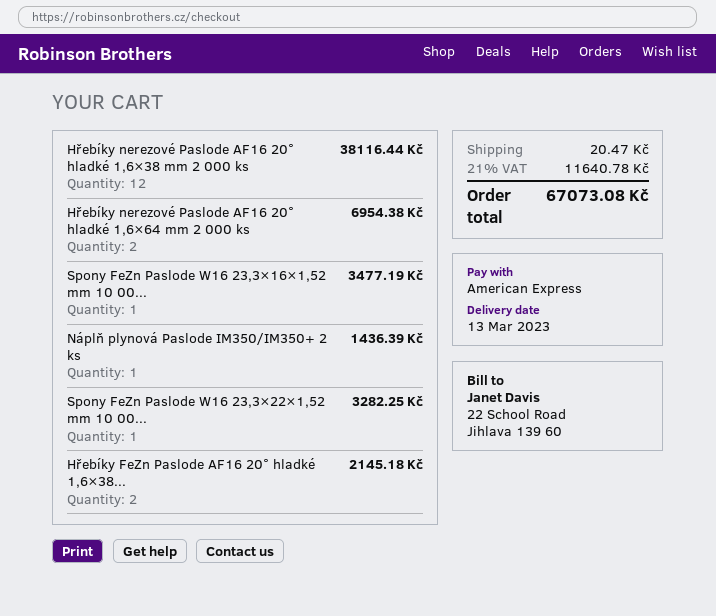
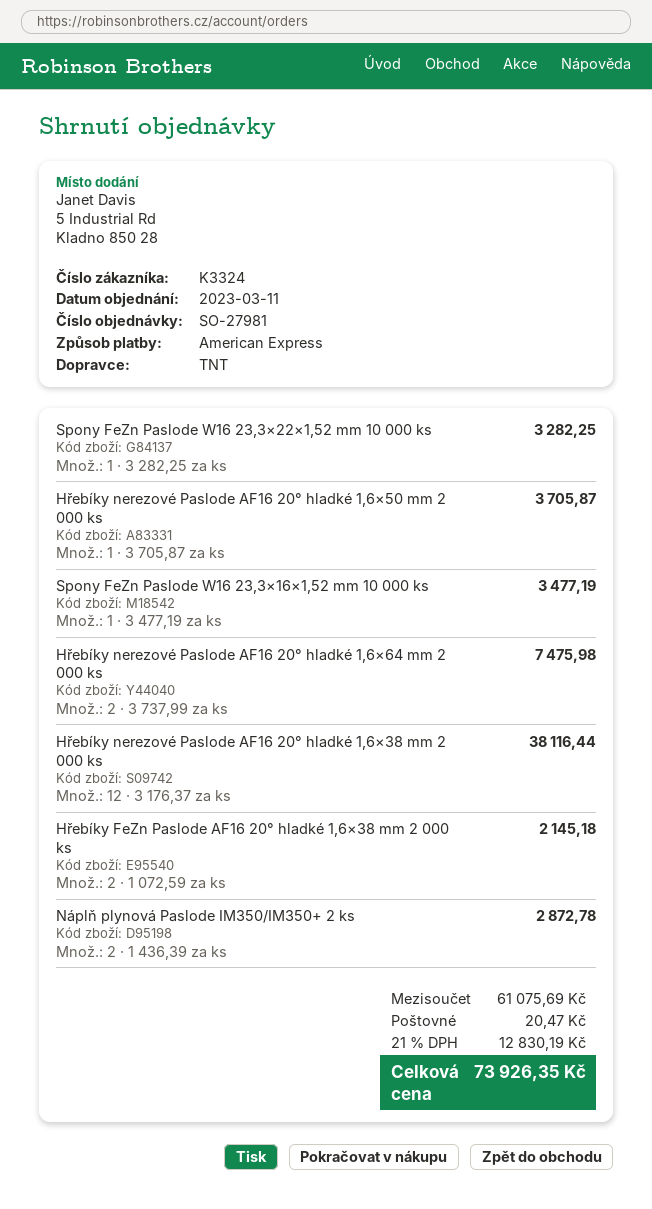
Hřebíky nerezové Paslode AF16 20° hladké 1,6×64 mm 2 000 ks: 2 for 6954.38 -> 2 for 7475.98
Náplň plynová Paslode IM350/IM350+ 2 ks: 1 for 1436.39 -> 2 for 2872.78
Hřebíky nerezové Paslode AF16 20° hladké 1,6×50 mm 2 000 ks: none -> 1 for 3705.87
tax: 21% = 11640.78 -> 21% = 12830.19
total: 67073.08 -> 73926.35

